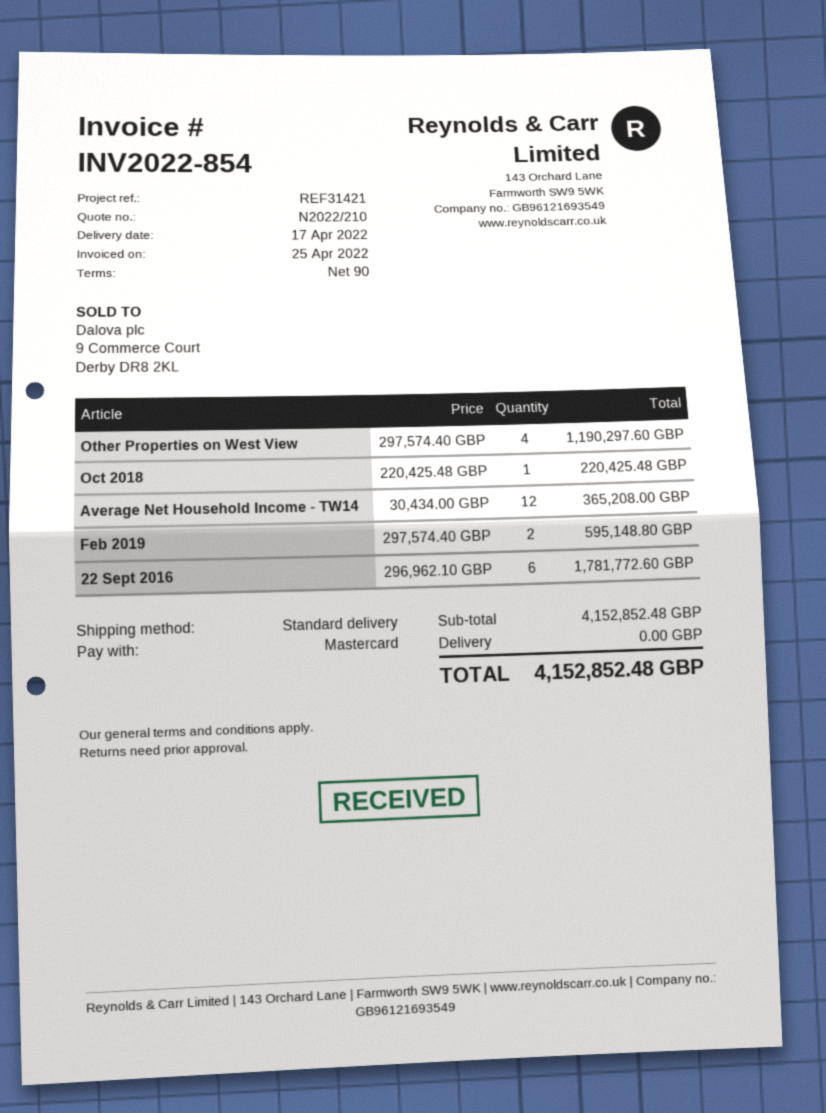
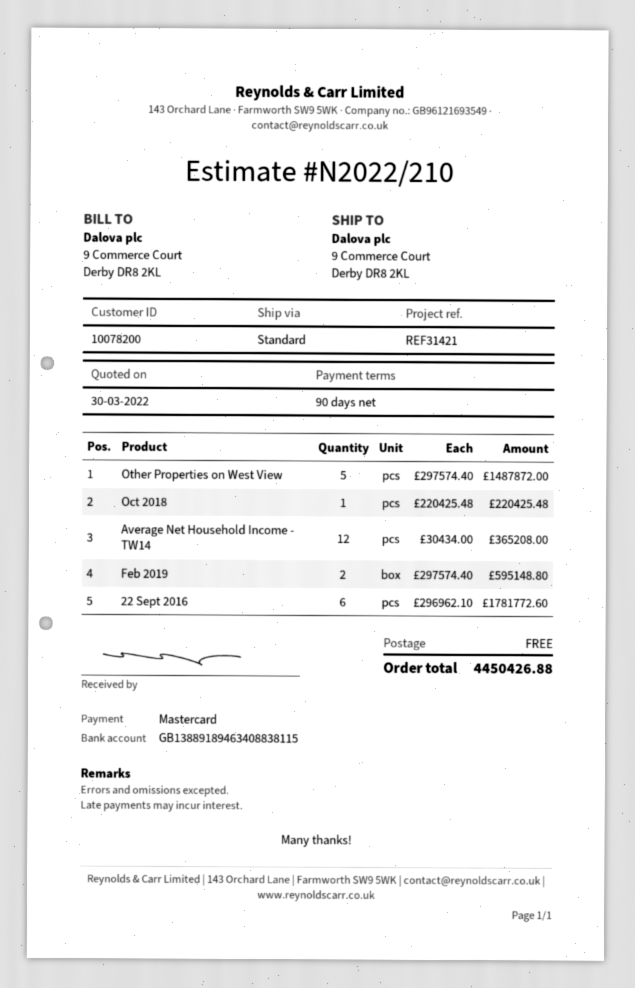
Other Properties on West View: 4 x 297574.40 = 1190297.60 -> 5 x 297574.40 = 1487872.00
total: 4152852.48 -> 4450426.88

